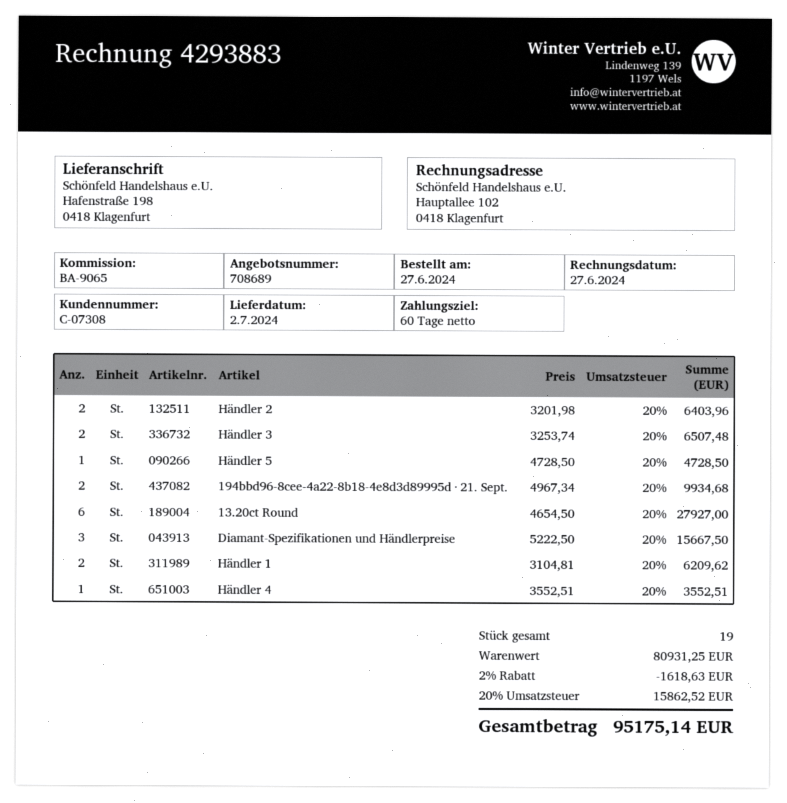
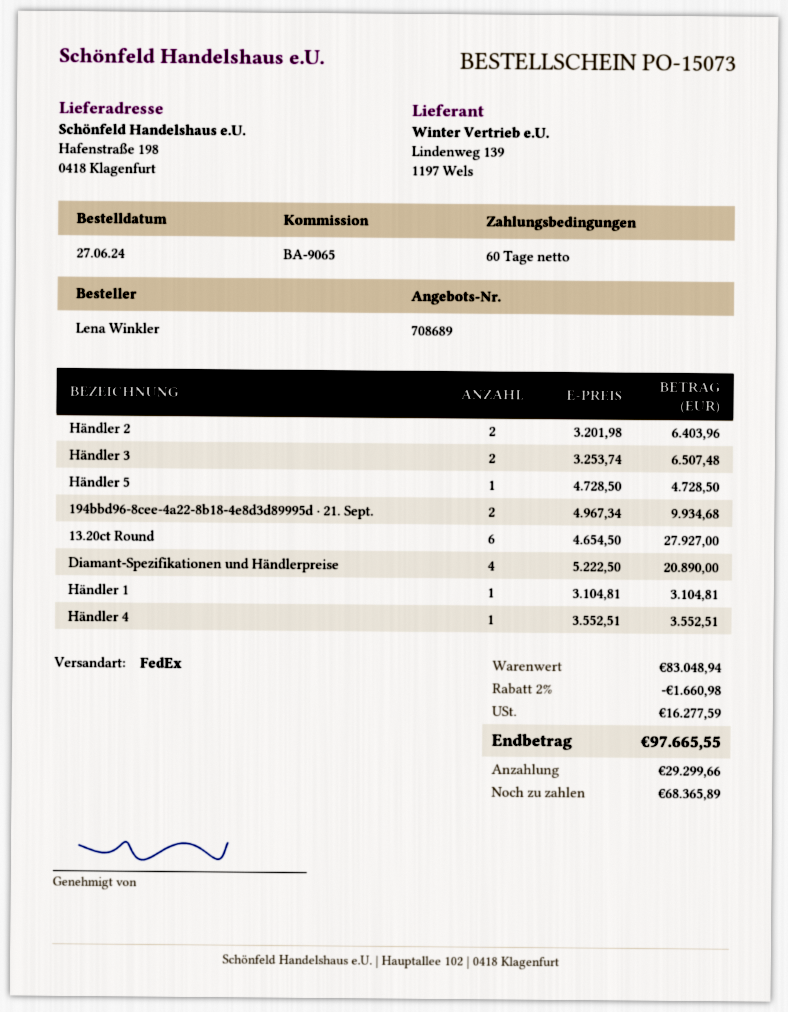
Diamant-Spezifikationen und Händlerpreise: 3 x 5222.50 = 15667.50 -> 4 x 5222.50 = 20890.00
Händler 1: 2 x 3104.81 = 6209.62 -> 1 x 3104.81 = 3104.81
subtotal: 80931.25 -> 83048.94
discount: 2% = 1618.63 -> 2% = 1660.98
tax: 15862.52 -> 16277.59
total: 95175.14 -> 97665.55

